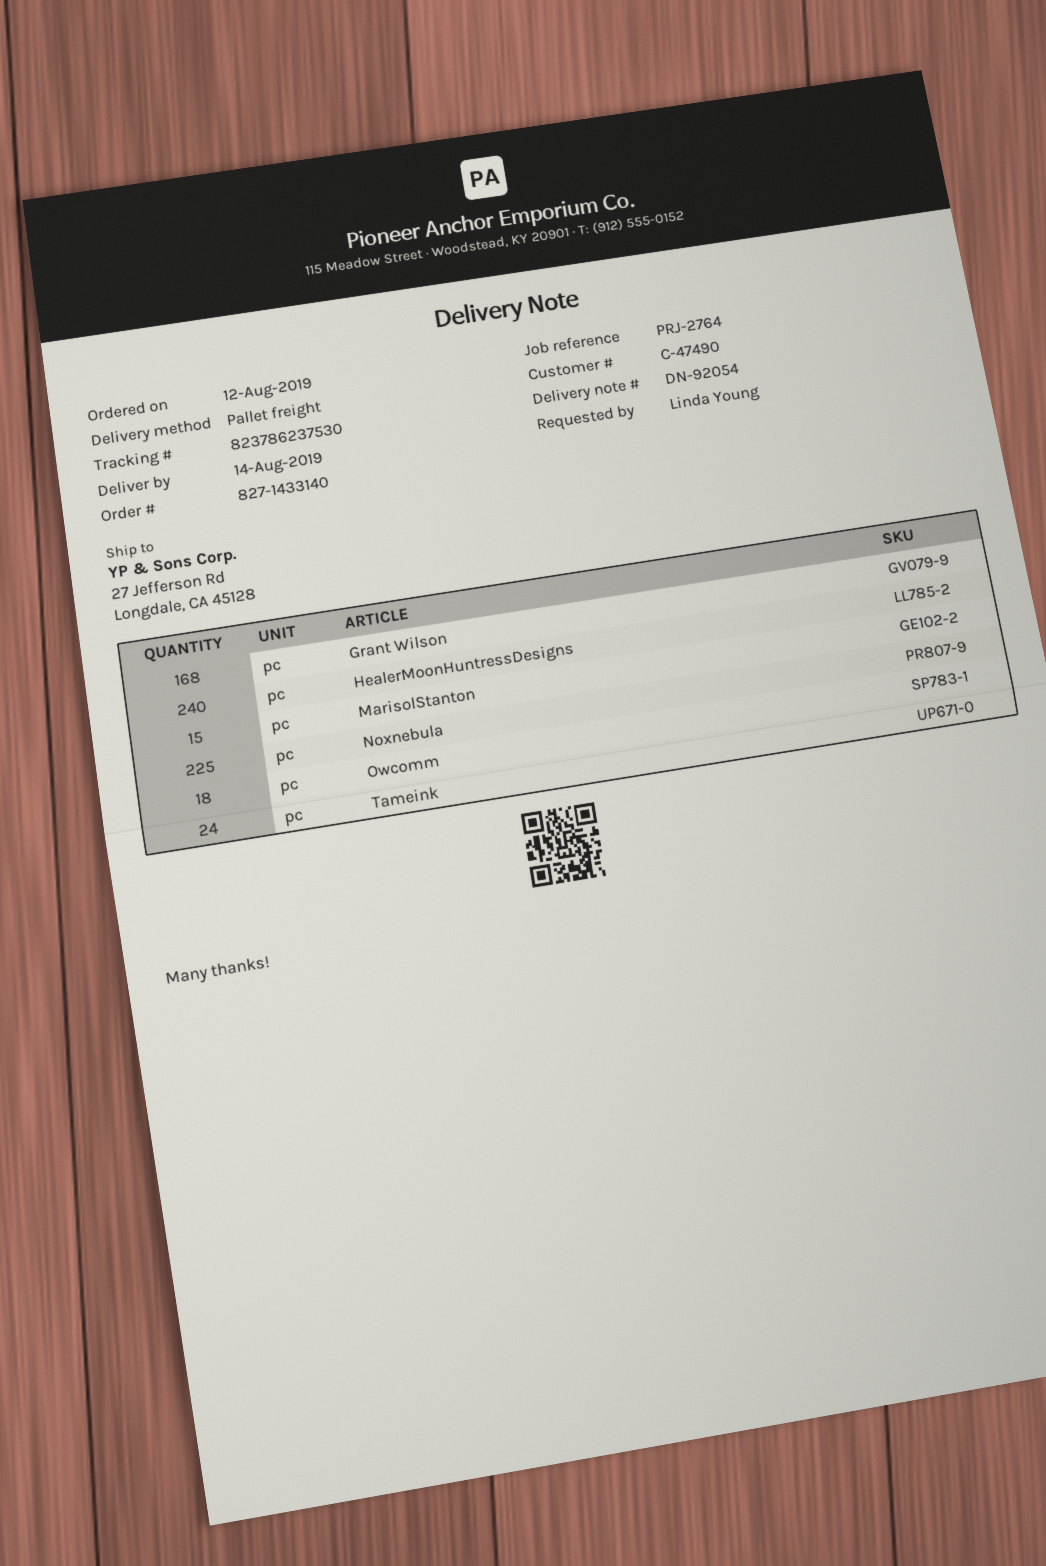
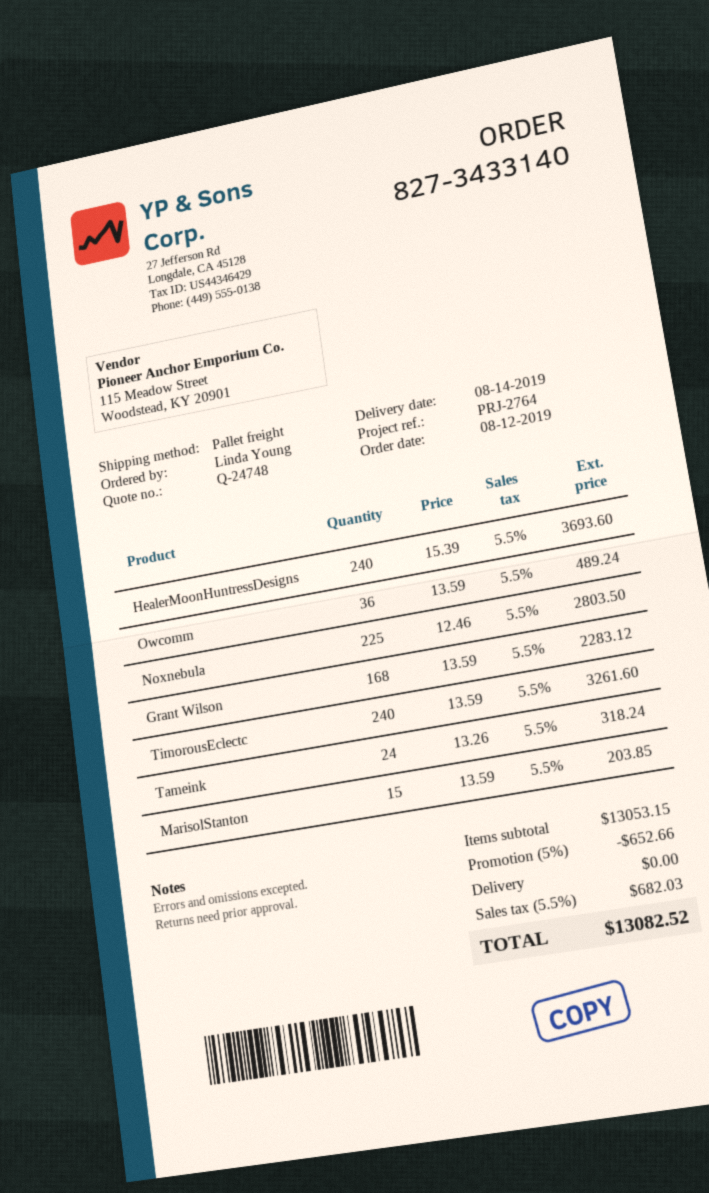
order number: 827-1433140 -> 827-3433140
Owcomm: 18 -> 36
TimorousEclectc: none -> 240

